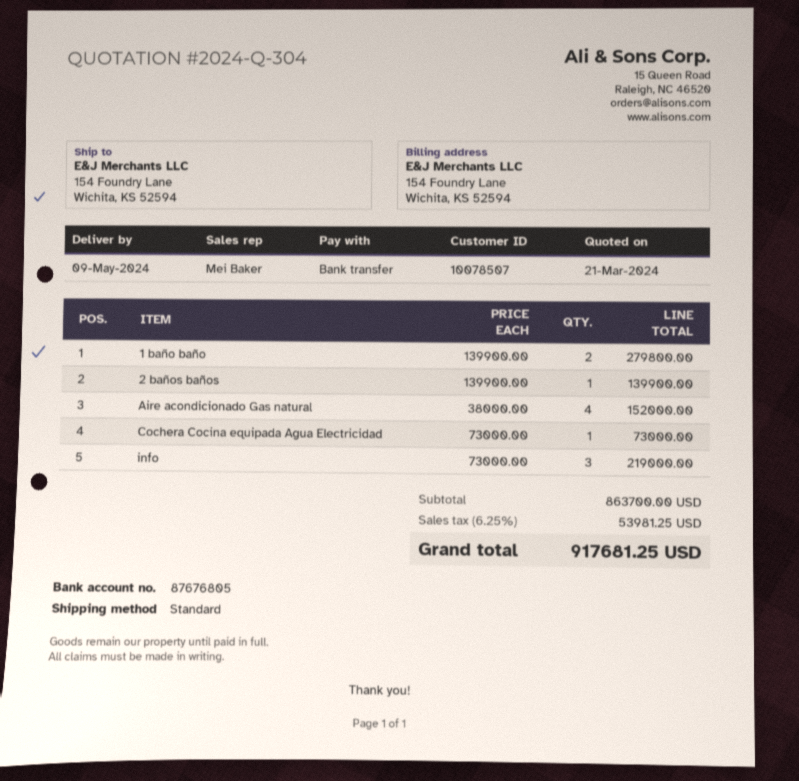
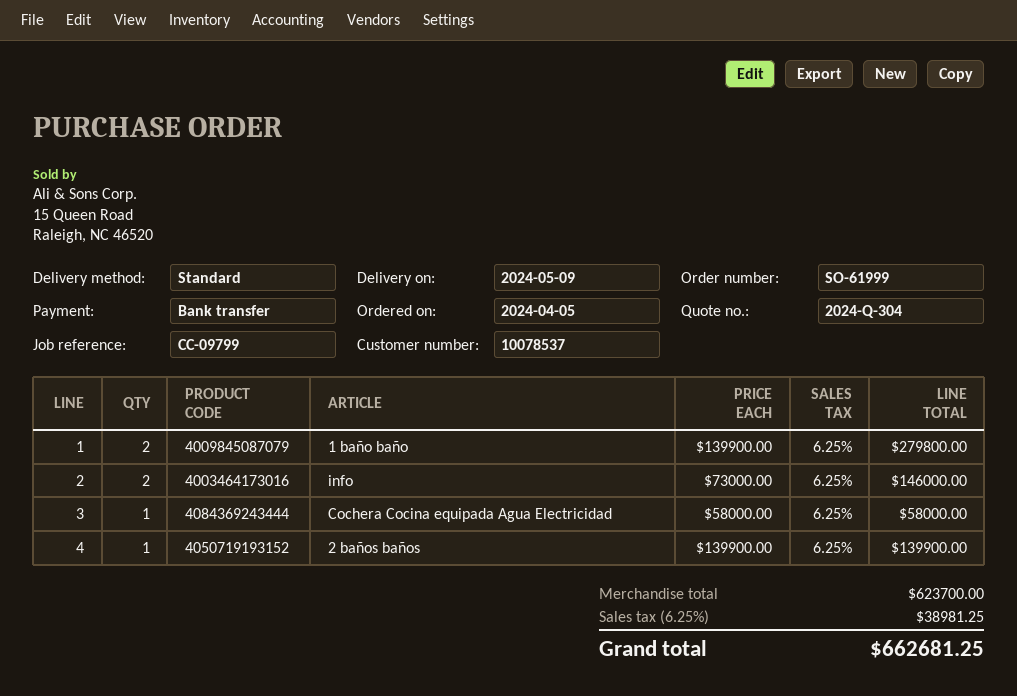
customer number: 10078507 -> 10078537
Aire acondicionado Gas natural: 4 x 38000.00 = 152000.00 -> none
Cochera Cocina equipada Agua Electricidad: 1 x 73000.00 = 73000.00 -> 1 x 58000.00 = 58000.00
info: 3 x 73000.00 = 219000.00 -> 2 x 73000.00 = 146000.00
subtotal: 863700.00 -> 623700.00
tax: 6.25% = 53981.25 -> 6.25% = 38981.25
total: 917681.25 -> 662681.25

